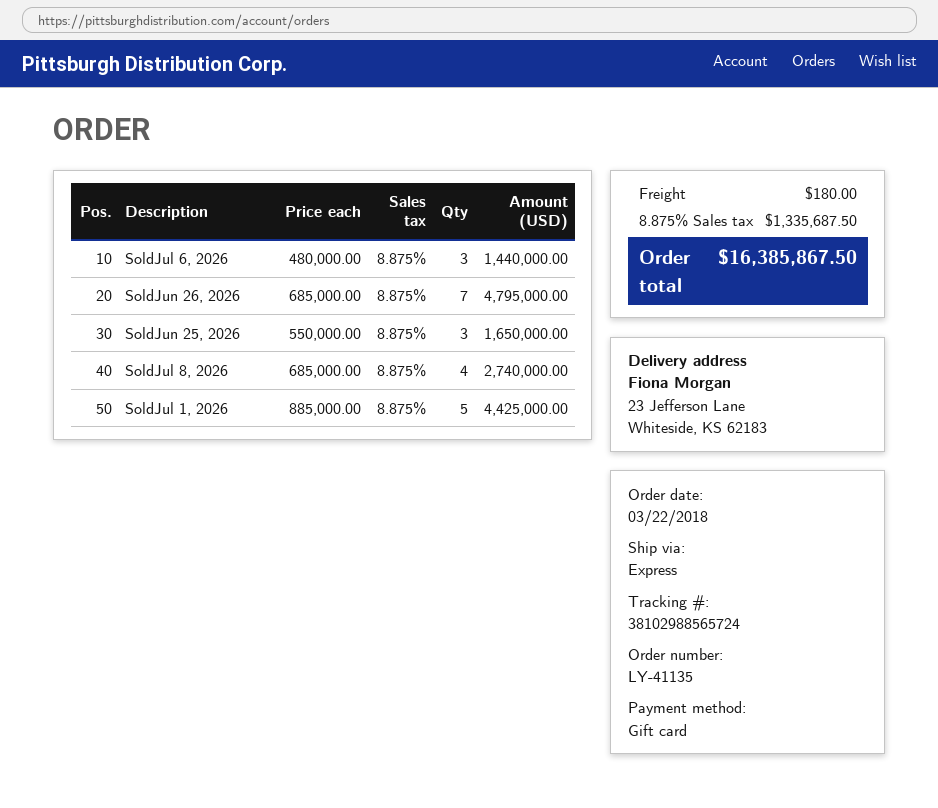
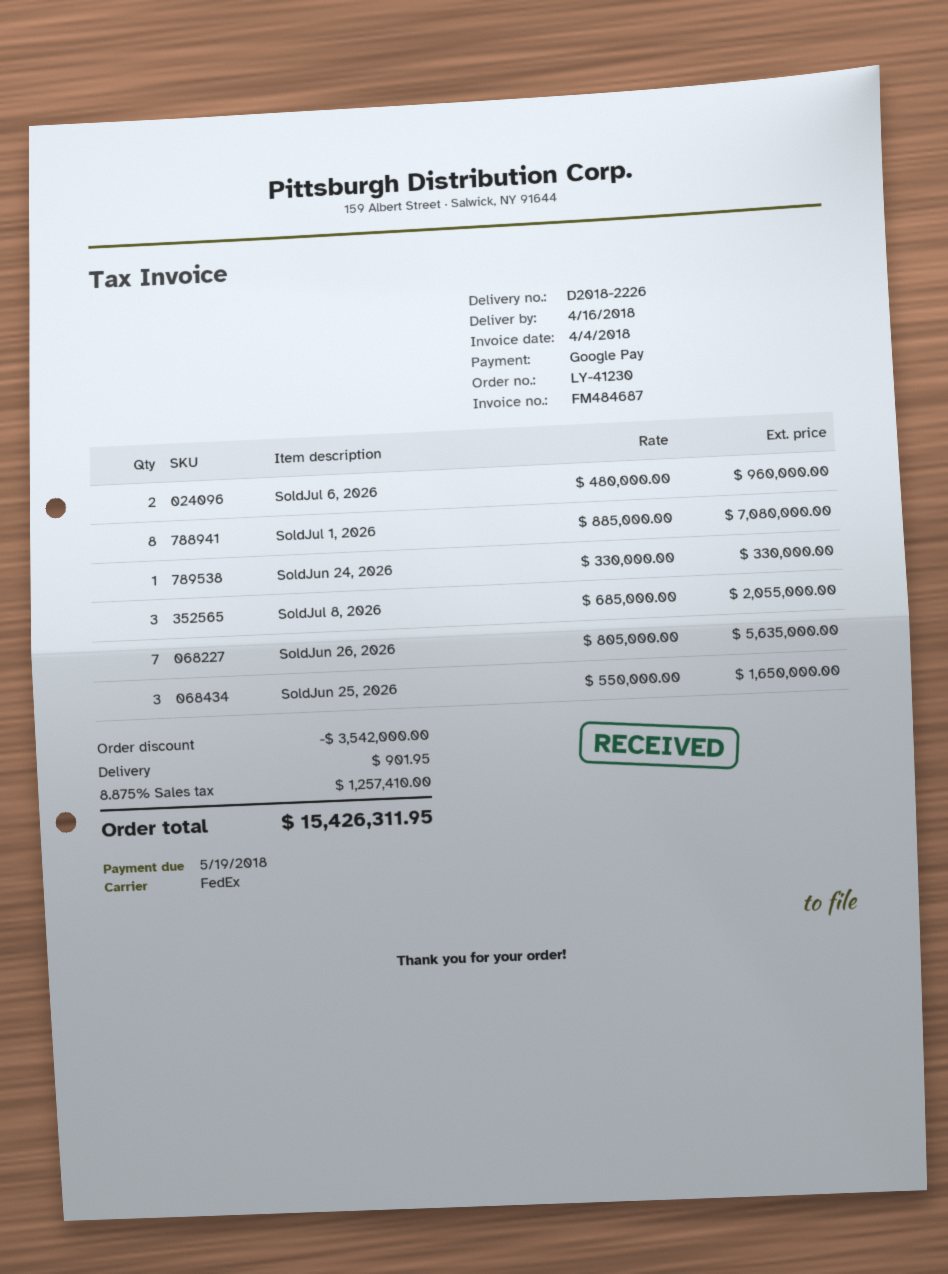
order number: LY-41135 -> LY-41230
payment method: gift card -> Google Pay
shipping method: express -> FedEx
SoldJul 6, 2026: 3 x 480000.00 = 1440000.00 -> 2 x 480000.00 = 960000.00
SoldJun 26, 2026: 7 x 685000.00 = 4795000.00 -> 7 x 805000.00 = 5635000.00
SoldJul 8, 2026: 4 x 685000.00 = 2740000.00 -> 3 x 685000.00 = 2055000.00
SoldJul 1, 2026: 5 x 885000.00 = 4425000.00 -> 8 x 885000.00 = 7080000.00
SoldJun 24, 2026: none -> 1 x 330000.00 = 330000.00
discount: none -> 3542000.00
shipping: 180.00 -> 901.95
tax: 8.875% = 1335687.50 -> 8.875% = 1257410.00
total: 16385867.50 -> 15426311.95

